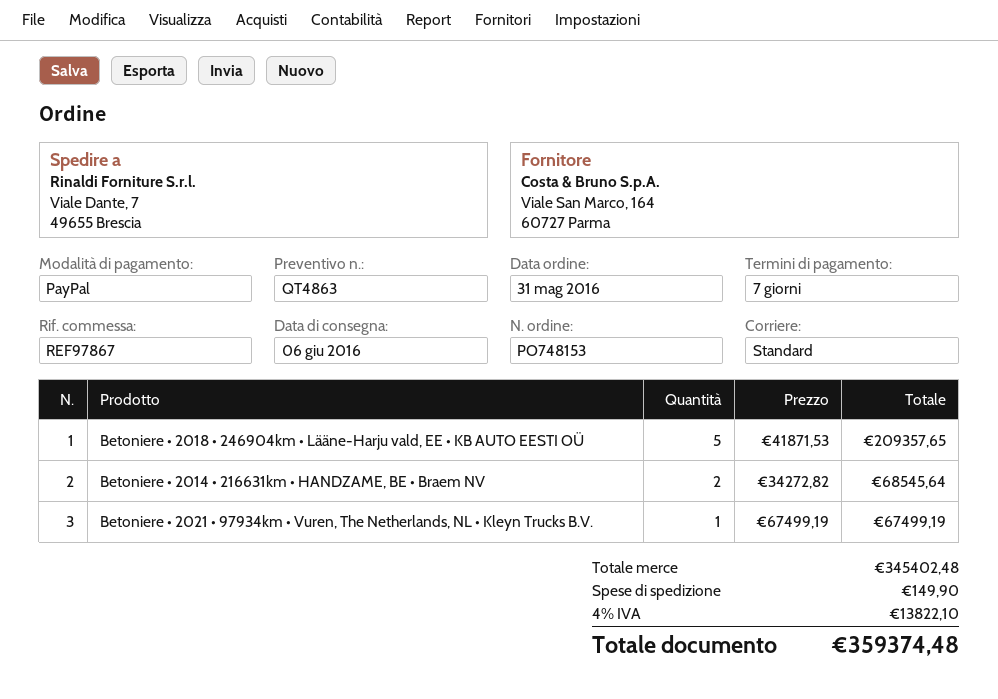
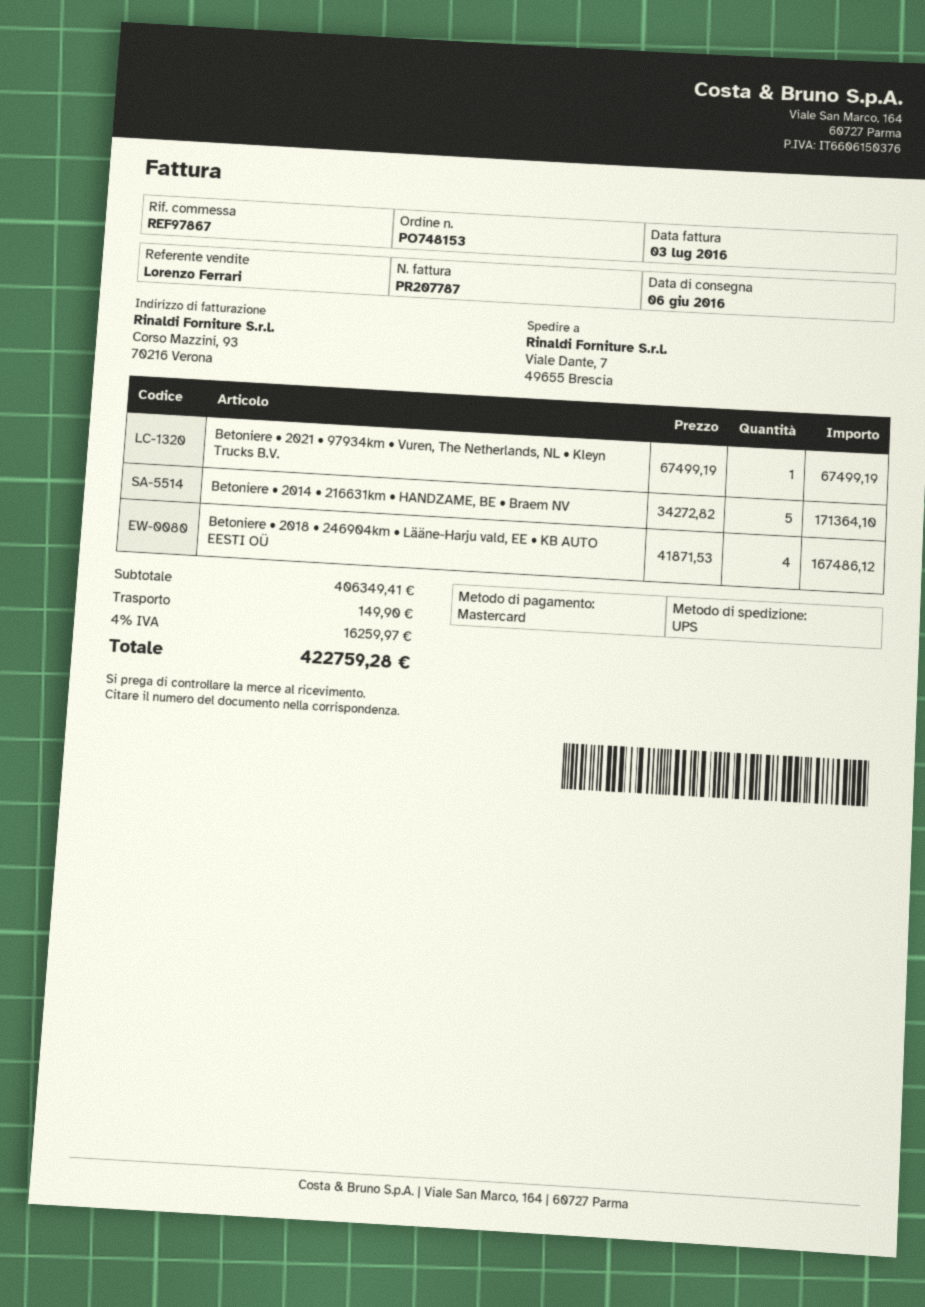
payment method: PayPal -> Mastercard
shipping method: standard -> UPS
Betoniere • 2018 • 246904km • Lääne-Harju vald, EE • KB AUTO EESTI OÜ: 5 x 41871.53 = 209357.65 -> 4 x 41871.53 = 167486.12
Betoniere • 2014 • 216631km • HANDZAME, BE • Braem NV: 2 x 34272.82 = 68545.64 -> 5 x 34272.82 = 171364.10
subtotal: 345402.48 -> 406349.41
tax: 4% = 13822.10 -> 4% = 16259.97
total: 359374.48 -> 422759.28

